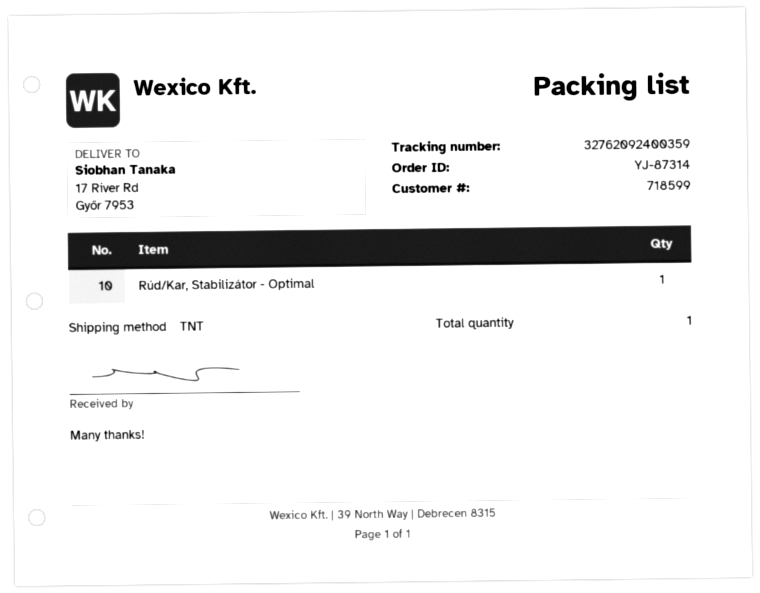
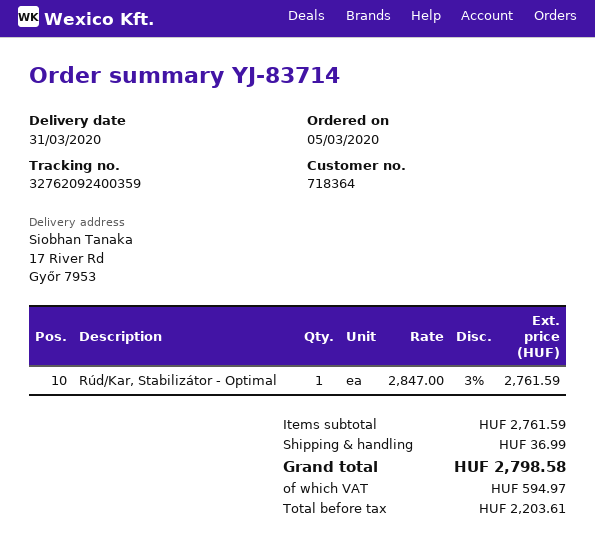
order number: YJ-87314 -> YJ-83714
customer number: 718599 -> 718364

